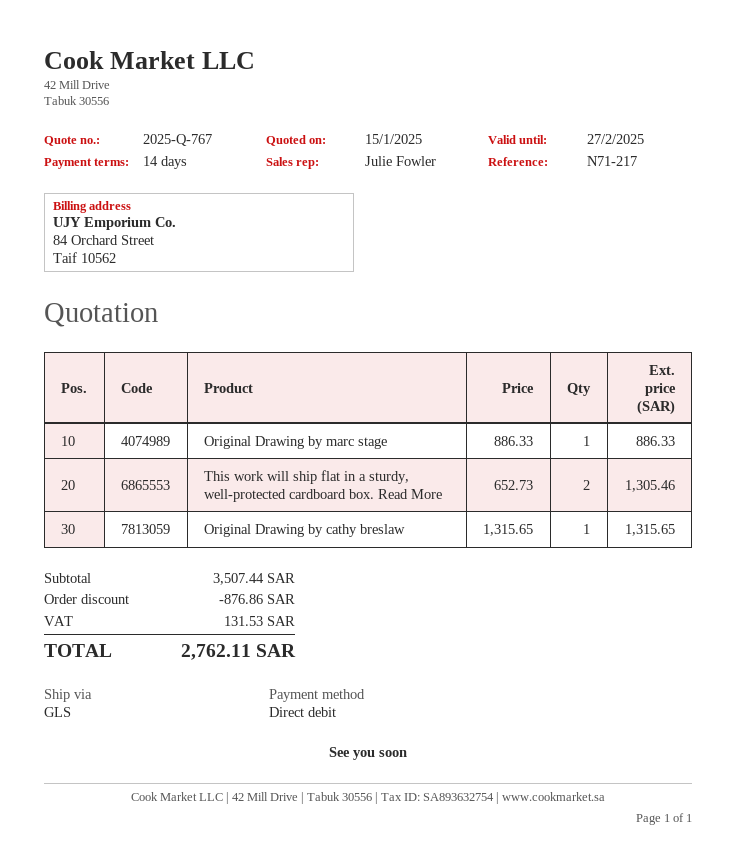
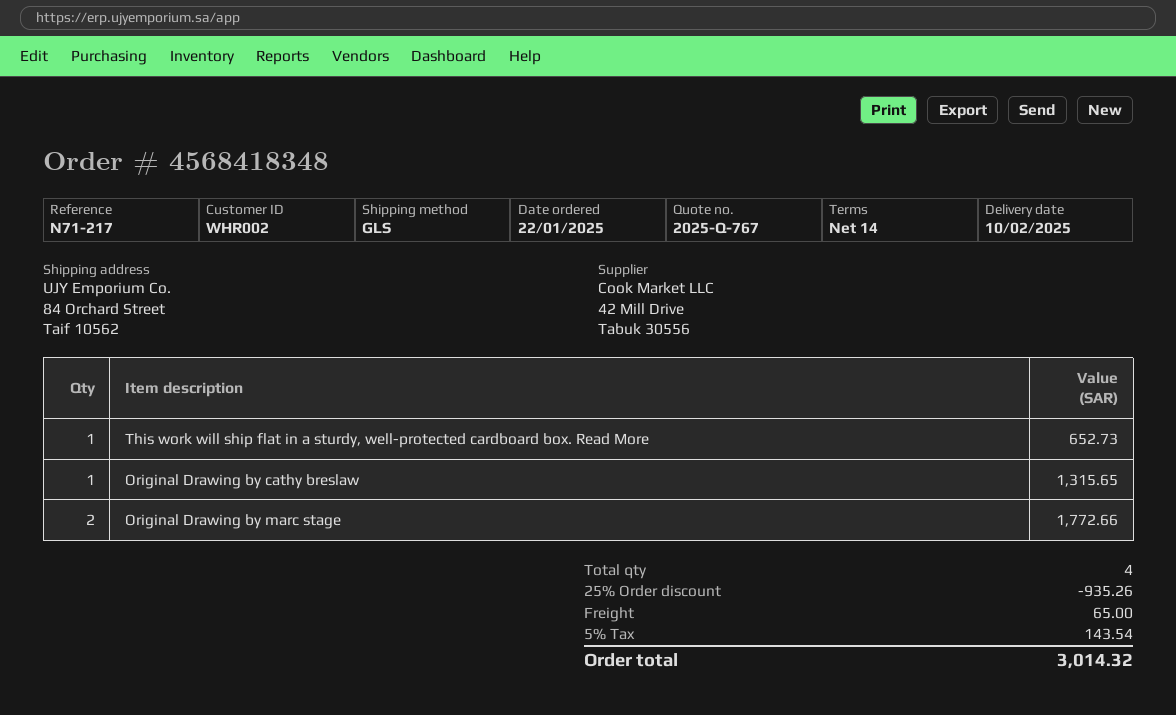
Original Drawing by marc stage: 1 for 886.33 -> 2 for 1772.66
This work will ship flat in a sturdy, well-protected cardboard box. Read More: 2 for 1305.46 -> 1 for 652.73
discount: 876.86 -> 935.26
shipping: none -> 65.00
tax: 131.53 -> 143.54
total: 2762.11 -> 3014.32

